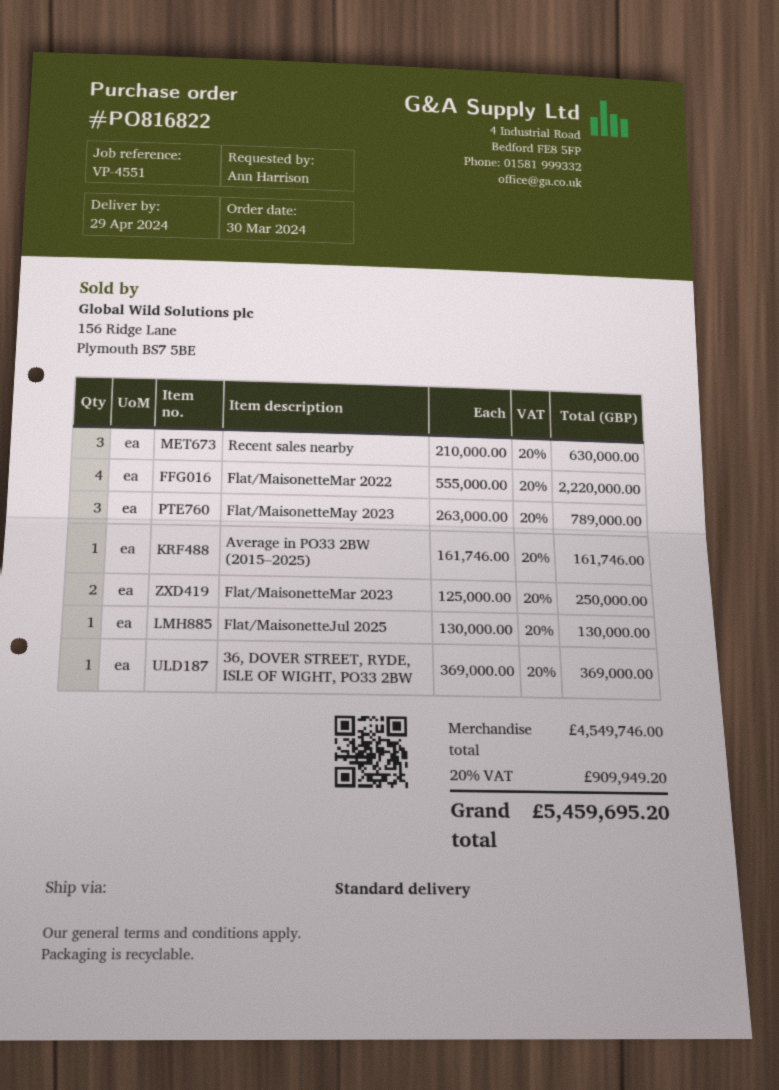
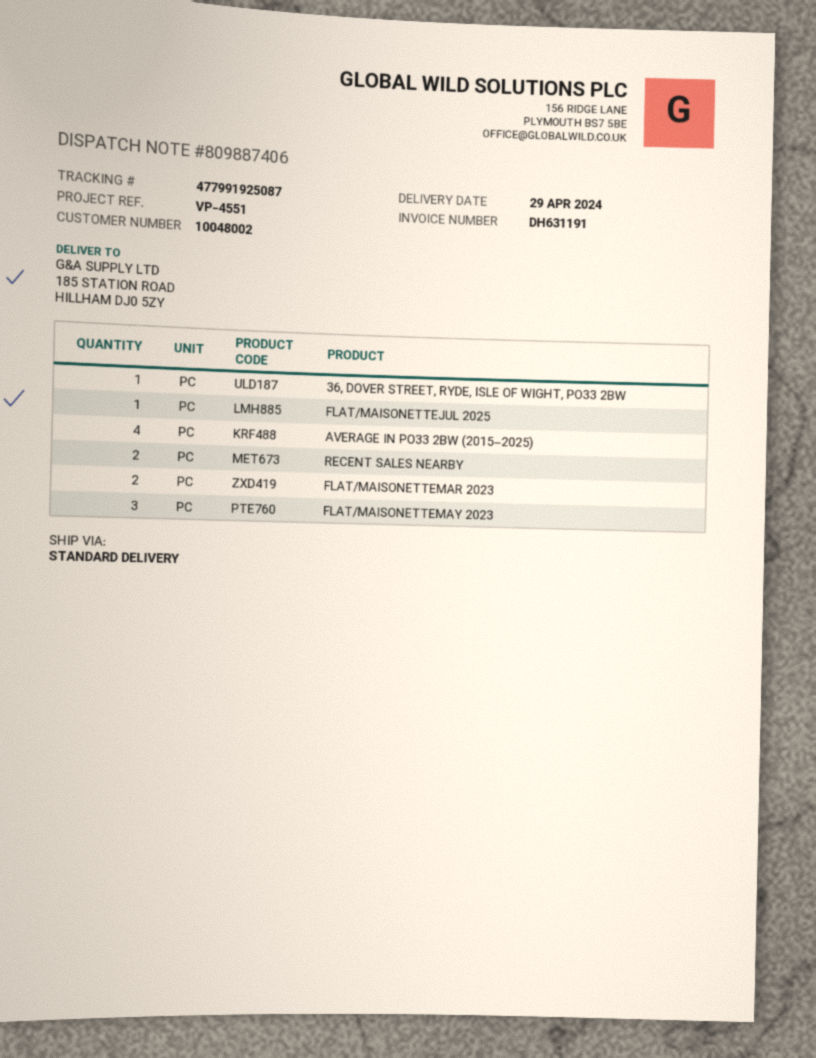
Recent sales nearby: 3 -> 2
Flat/MaisonetteMar 2022: 4 -> none
Average in PO33 2BW (2015–2025): 1 -> 4

